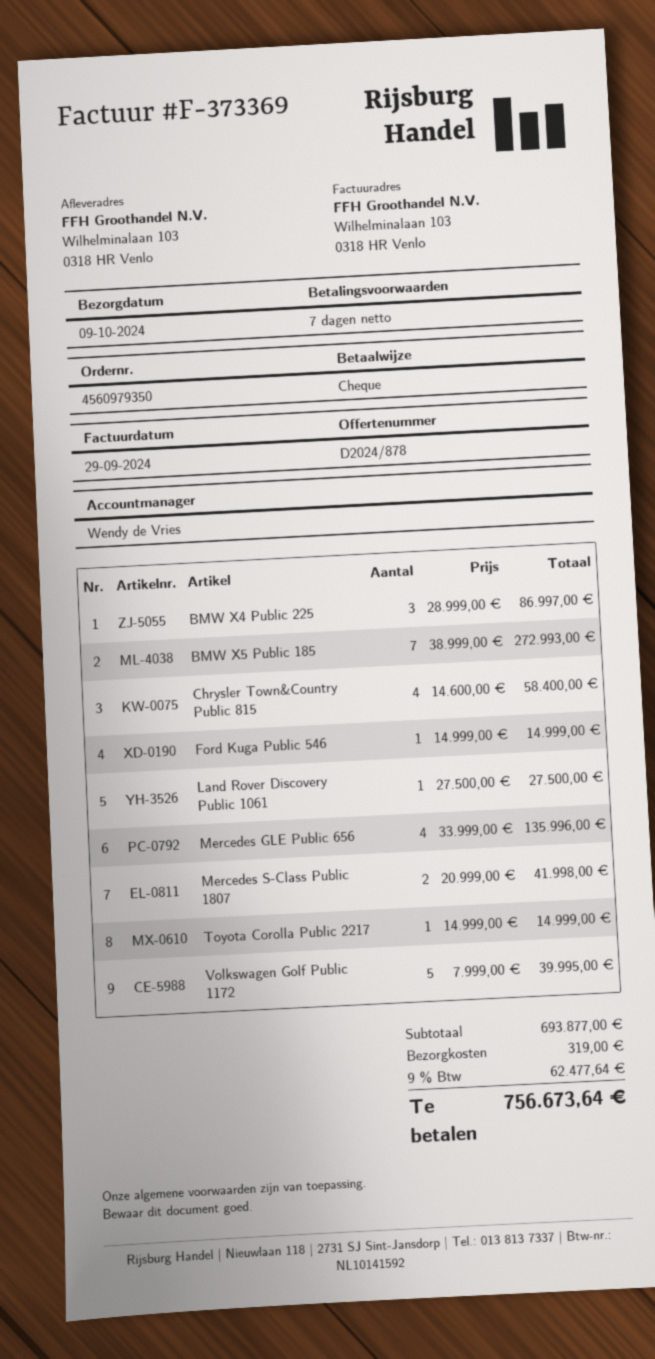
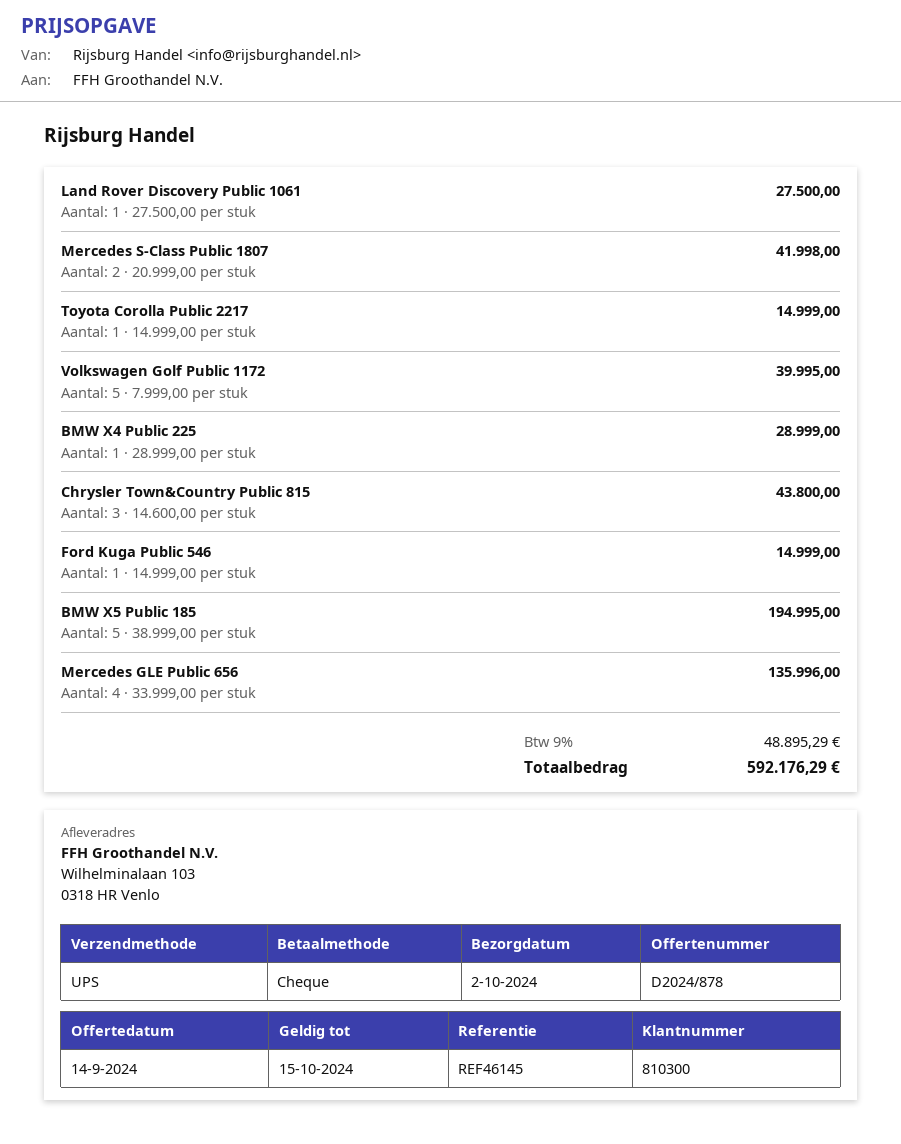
delivery date: 2024-10-09 -> 2024-10-02
BMW X4 Public 225: 3 x 28999.00 = 86997.00 -> 1 x 28999.00 = 28999.00
BMW X5 Public 185: 7 x 38999.00 = 272993.00 -> 5 x 38999.00 = 194995.00
Chrysler Town&Country Public 815: 4 x 14600.00 = 58400.00 -> 3 x 14600.00 = 43800.00
shipping: 319.00 -> none
tax: 9% = 62477.64 -> 9% = 48895.29
total: 756673.64 -> 592176.29

